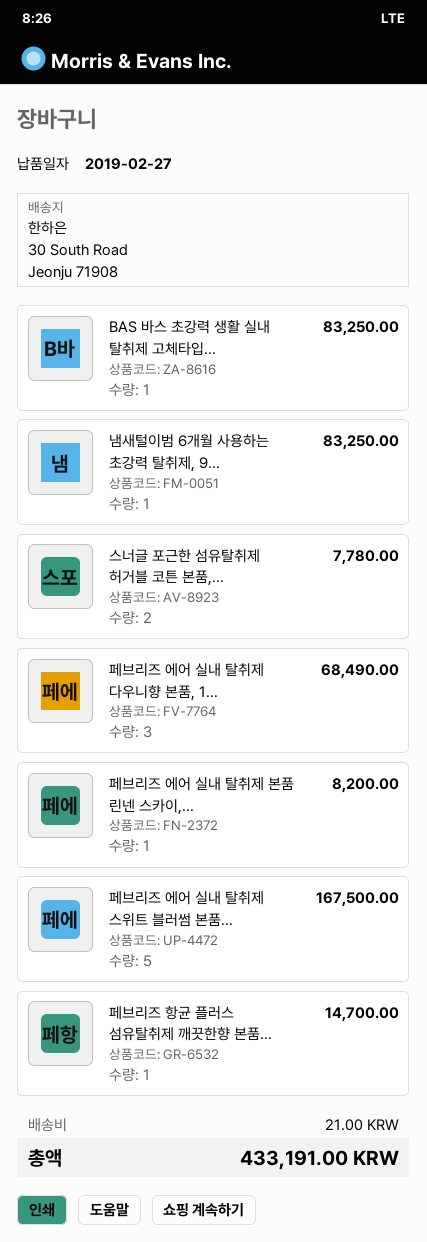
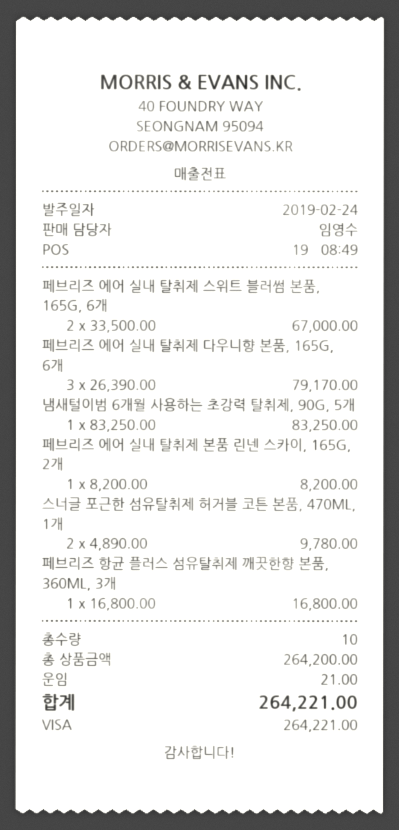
BAS 바스 초강력 생활 실내 탈취제 고체타입...: 1 for 83250.00 -> none
스너글 포근한 섬유탈취제 허거블 코튼 본품,...: 2 for 7780.00 -> 2 for 9780.00
페브리즈 에어 실내 탈취제 다우니향 본품, 1...: 3 for 68490.00 -> 3 for 79170.00
페브리즈 에어 실내 탈취제 스위트 블러썸 본품...: 5 for 167500.00 -> 2 for 67000.00
페브리즈 항균 플러스 섬유탈취제 깨끗한향 본품...: 1 for 14700.00 -> 1 for 16800.00
total: 433191.00 -> 264221.00

